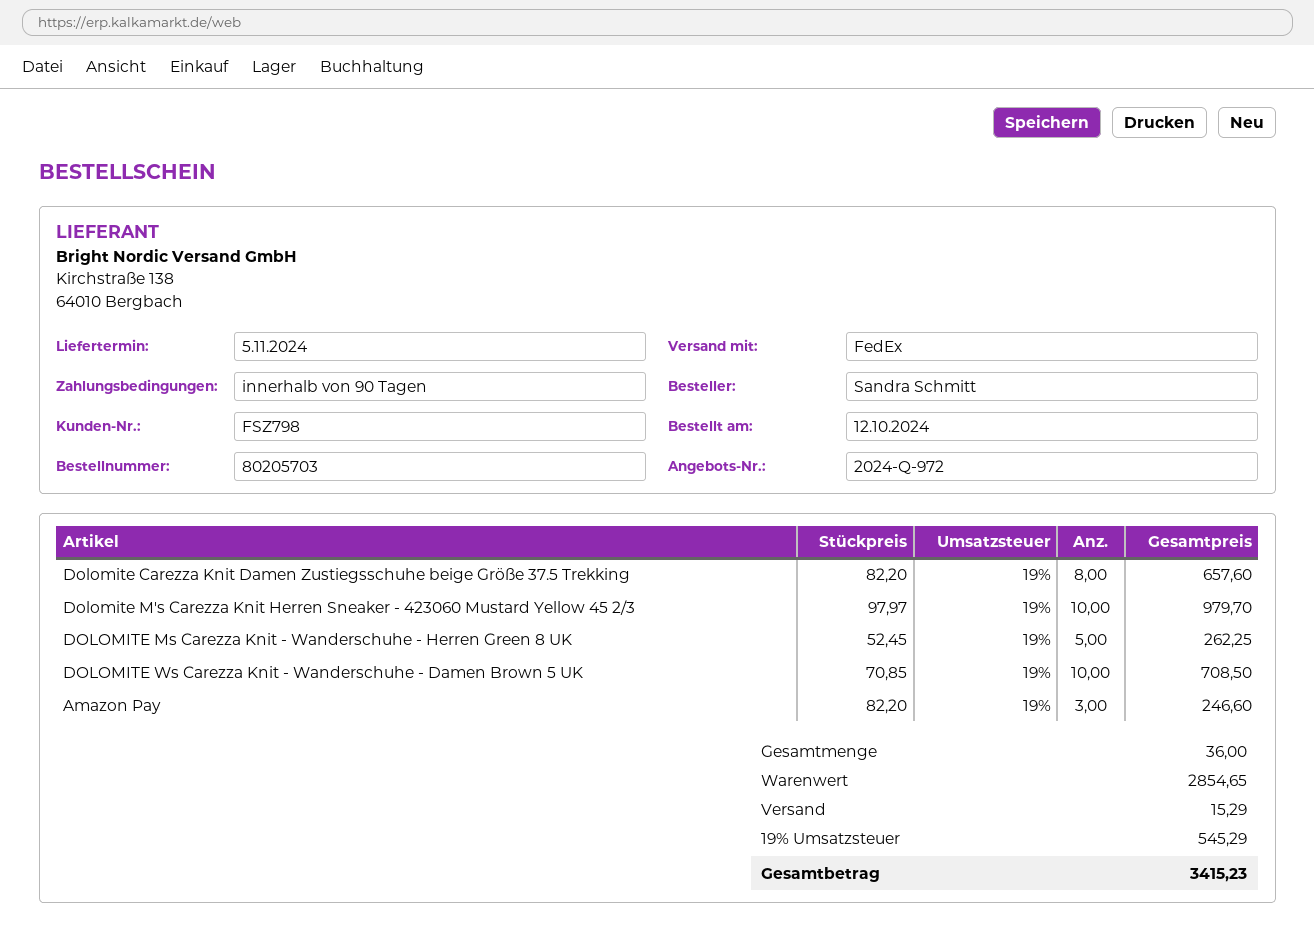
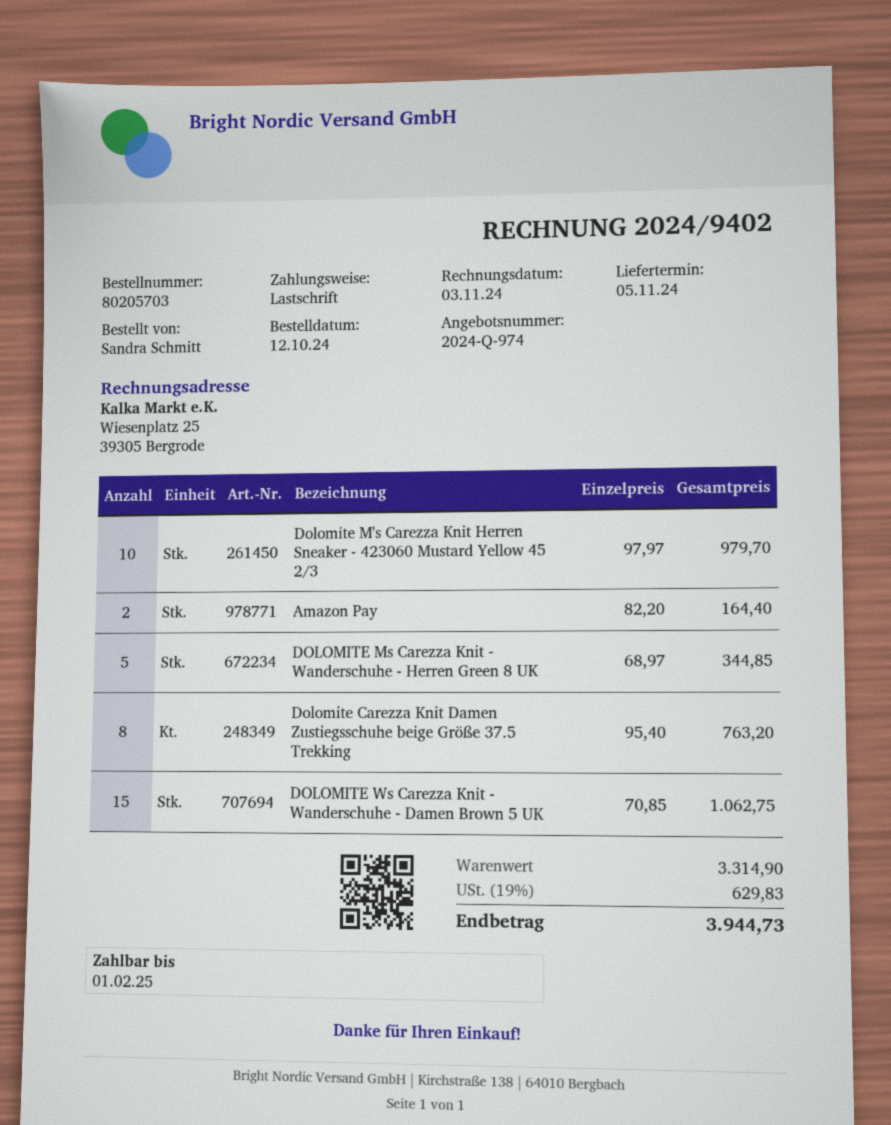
quote number: 2024-Q-972 -> 2024-Q-974
Dolomite Carezza Knit Damen Zustiegsschuhe beige Größe 37.5 Trekking: 8 x 82.20 = 657.60 -> 8 x 95.40 = 763.20
DOLOMITE Ms Carezza Knit - Wanderschuhe - Herren Green 8 UK: 5 x 52.45 = 262.25 -> 5 x 68.97 = 344.85
DOLOMITE Ws Carezza Knit - Wanderschuhe - Damen Brown 5 UK: 10 x 70.85 = 708.50 -> 15 x 70.85 = 1062.75
Amazon Pay: 3 x 82.20 = 246.60 -> 2 x 82.20 = 164.40
subtotal: 2854.65 -> 3314.90
shipping: 15.29 -> none
tax: 19% = 545.29 -> 19% = 629.83
total: 3415.23 -> 3944.73

